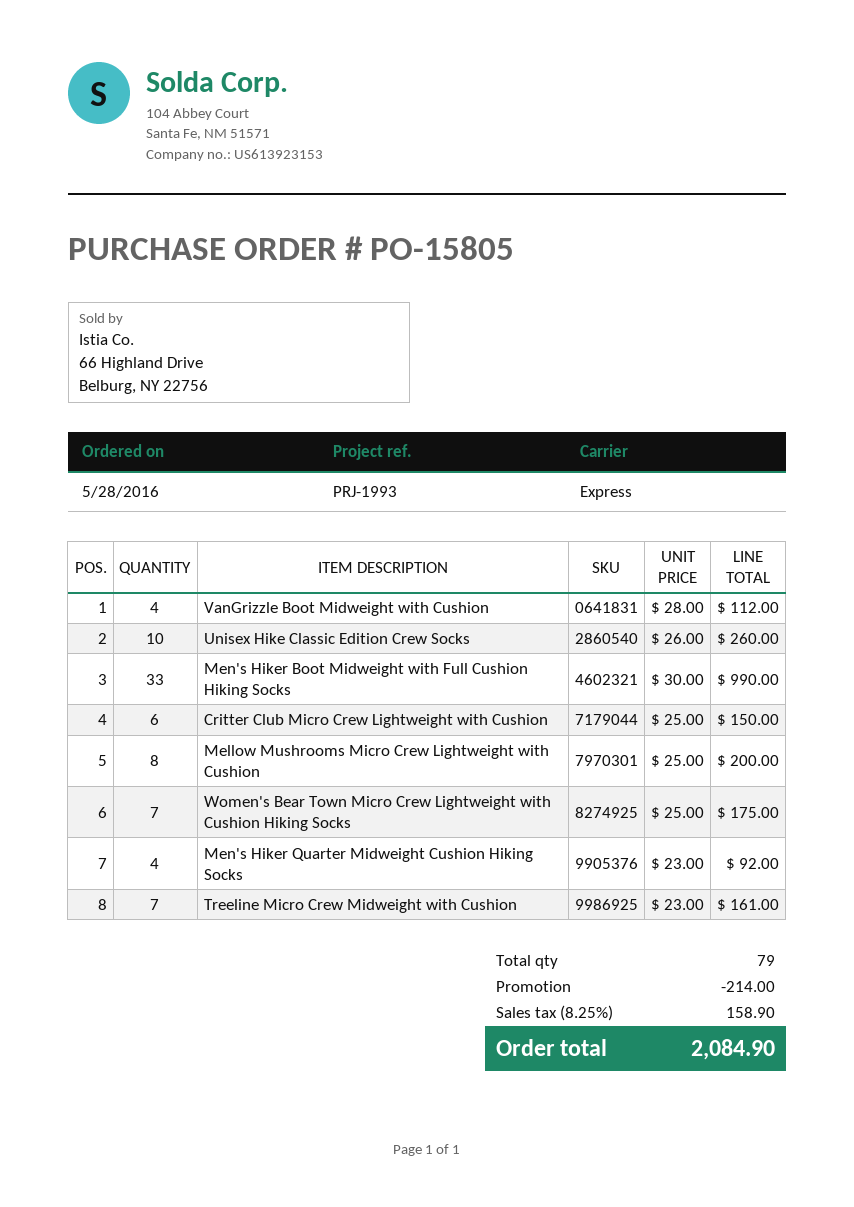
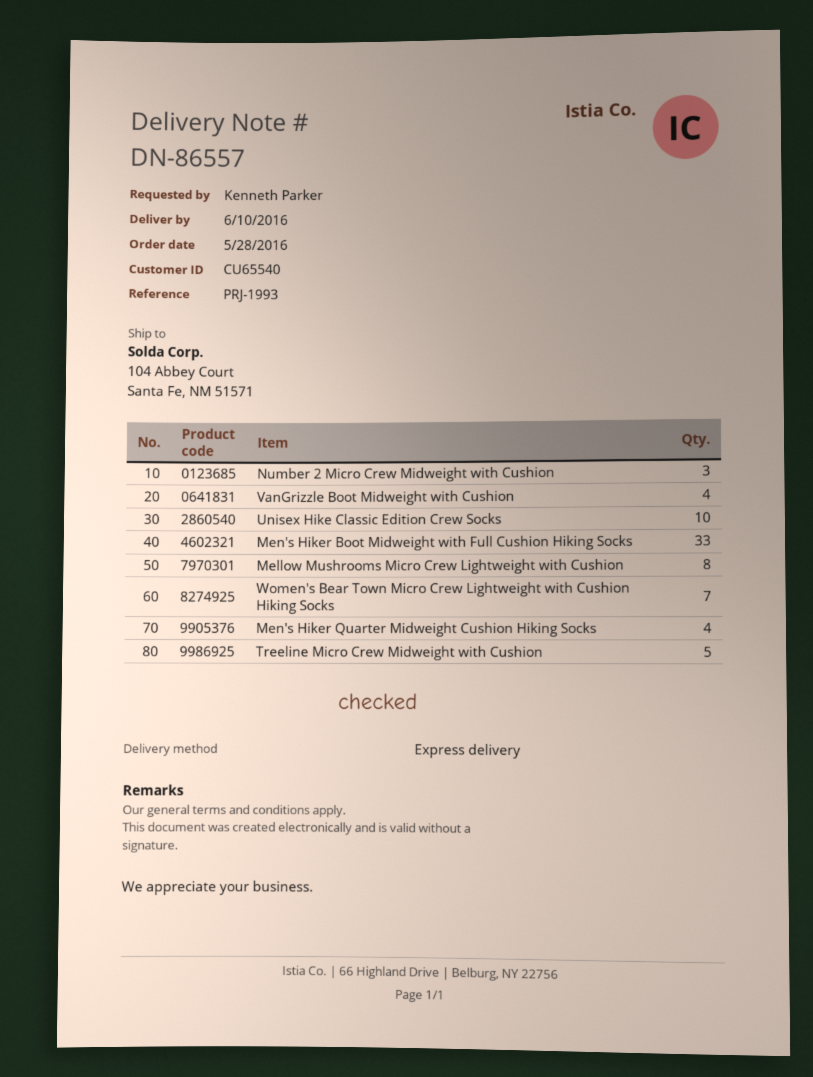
Critter Club Micro Crew Lightweight with Cushion: 6 -> none
Treeline Micro Crew Midweight with Cushion: 7 -> 5
Number 2 Micro Crew Midweight with Cushion: none -> 3

